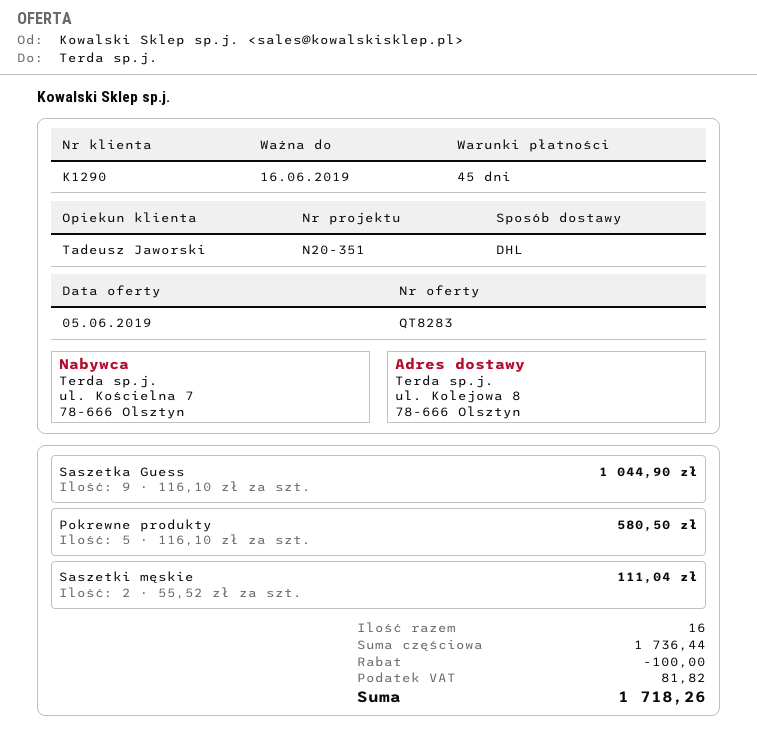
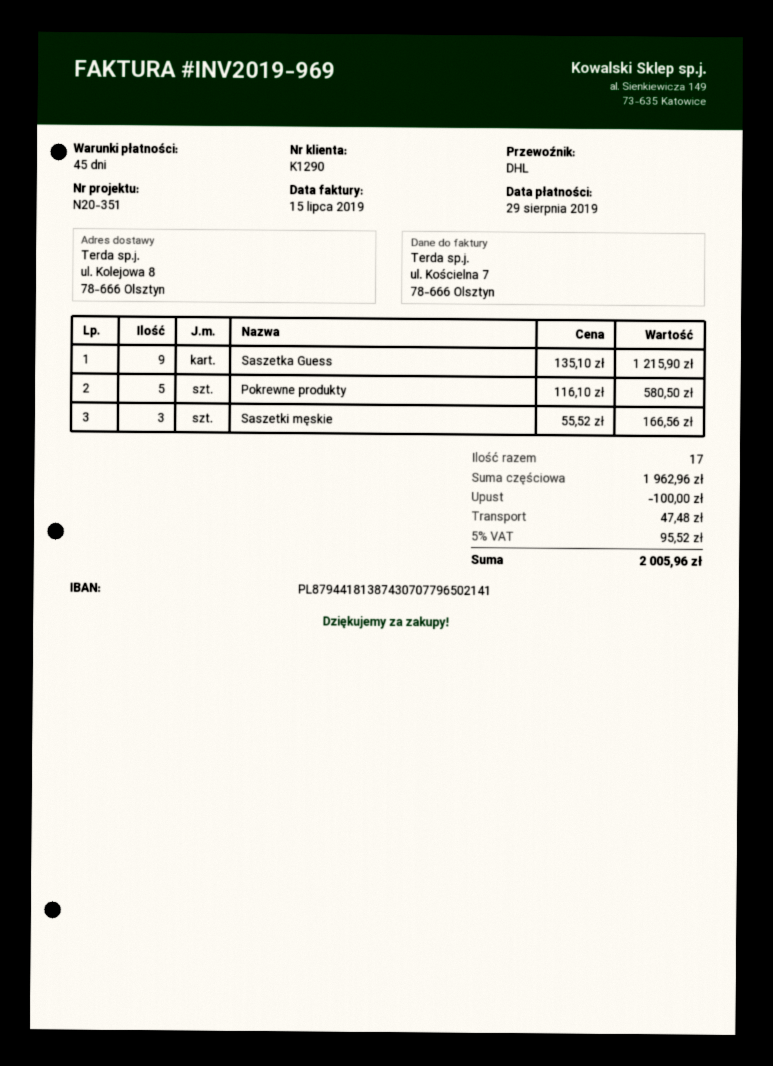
Saszetka Guess: 9 x 116.10 = 1044.90 -> 9 x 135.10 = 1215.90
Saszetki męskie: 2 x 55.52 = 111.04 -> 3 x 55.52 = 166.56
total quantity: 16 -> 17
subtotal: 1736.44 -> 1962.96
shipping: none -> 47.48
tax: 81.82 -> 95.52
total: 1718.26 -> 2005.96

